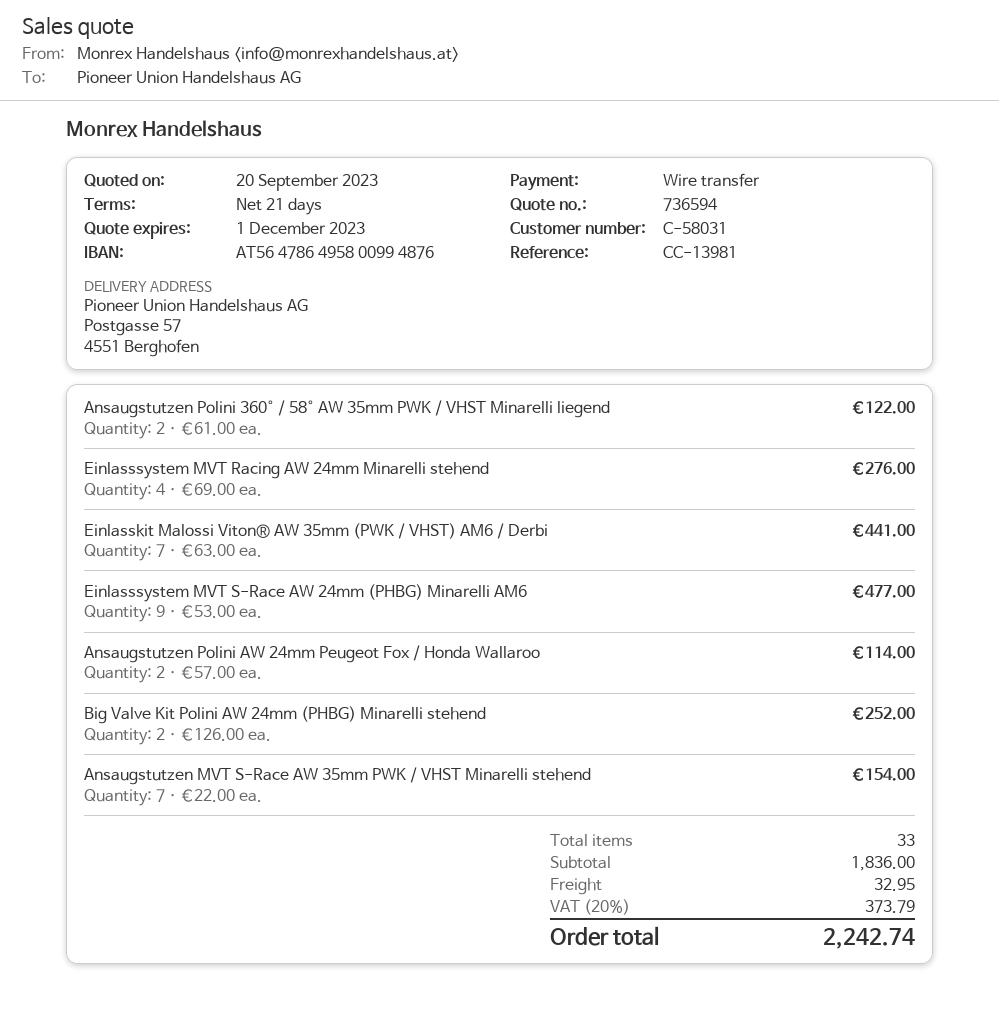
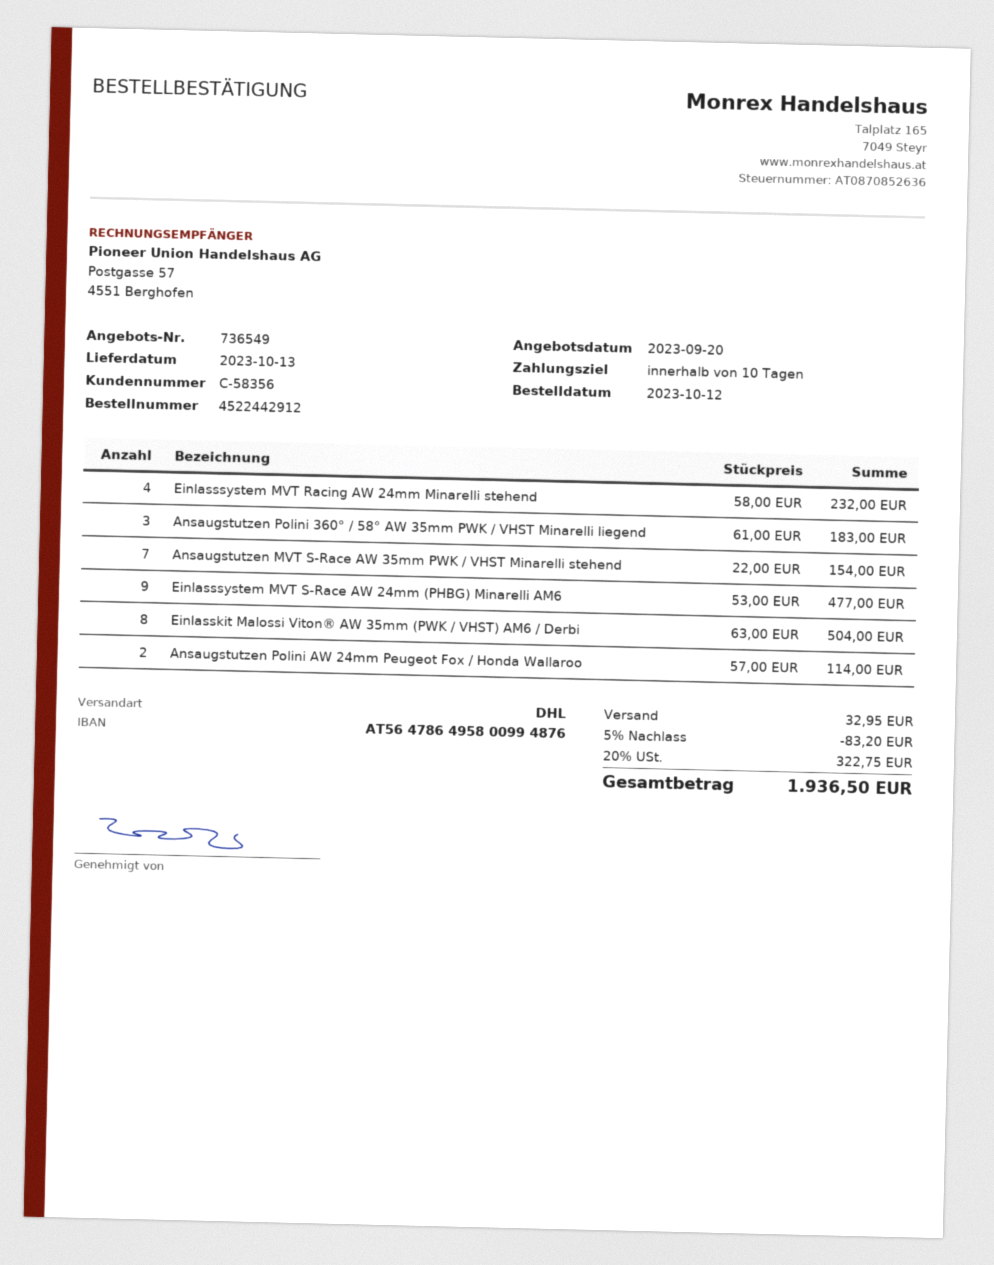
quote number: 736594 -> 736549
payment terms: 21 days -> 10 days
customer number: C-58031 -> C-58356
Ansaugstutzen Polini 360° / 58° AW 35mm PWK / VHST Minarelli liegend: 2 x 61.00 = 122.00 -> 3 x 61.00 = 183.00
Einlasssystem MVT Racing AW 24mm Minarelli stehend: 4 x 69.00 = 276.00 -> 4 x 58.00 = 232.00
Einlasskit Malossi Viton® AW 35mm (PWK / VHST) AM6 / Derbi: 7 x 63.00 = 441.00 -> 8 x 63.00 = 504.00
Big Valve Kit Polini AW 24mm (PHBG) Minarelli stehend: 2 x 126.00 = 252.00 -> none
discount: none -> 5% = 83.20
tax: 20% = 373.79 -> 20% = 322.75
total: 2242.74 -> 1936.50

